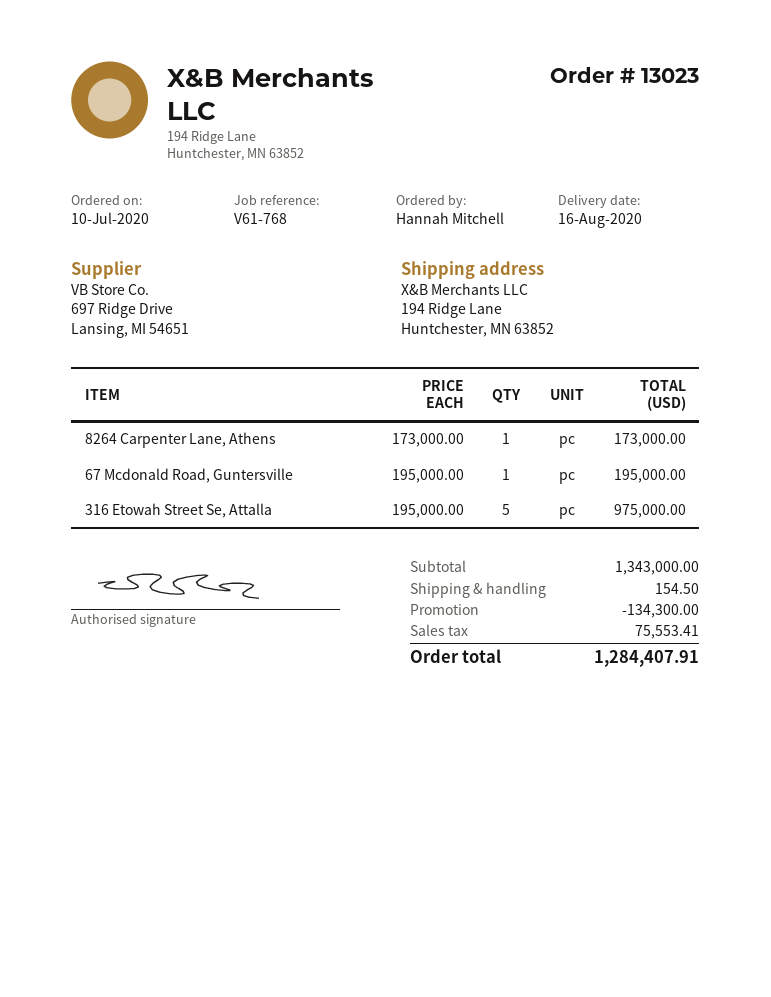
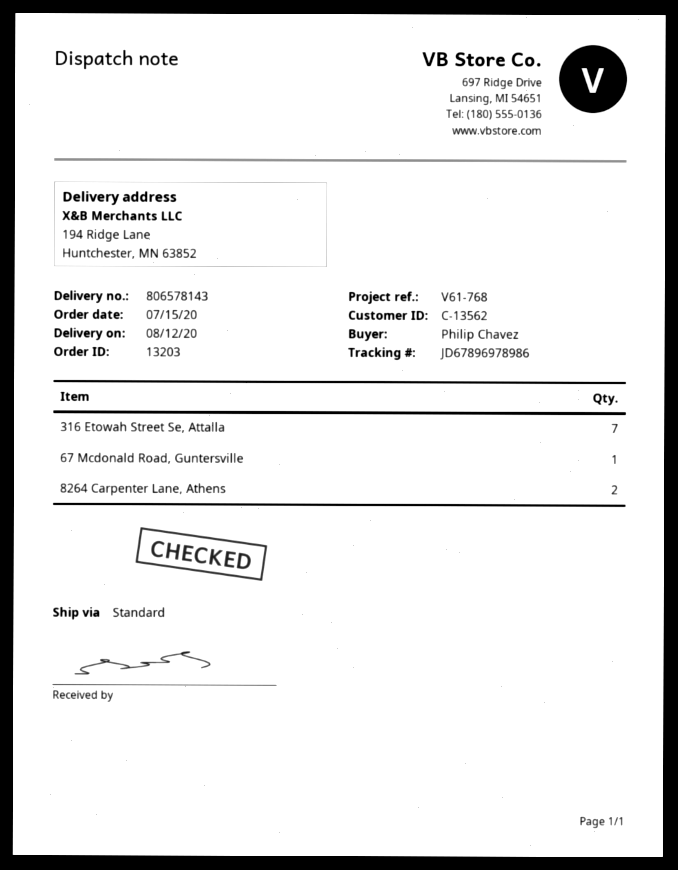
order number: 13023 -> 13203
order date: 2020-07-10 -> 2020-07-15
delivery date: 2020-08-16 -> 2020-08-12
ordered by: Hannah Mitchell -> Philip Chavez
8264 Carpenter Lane, Athens: 1 -> 2
316 Etowah Street Se, Attalla: 5 -> 7

